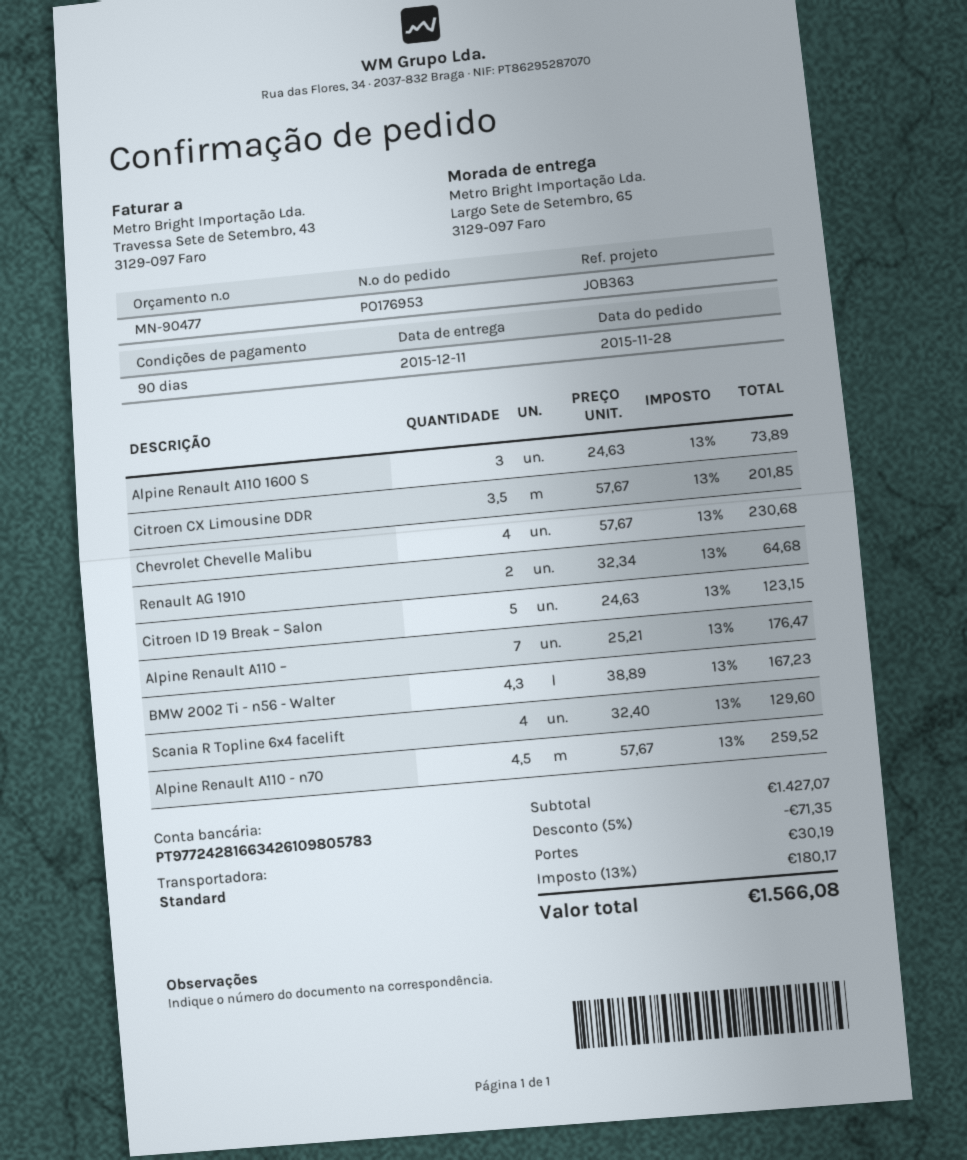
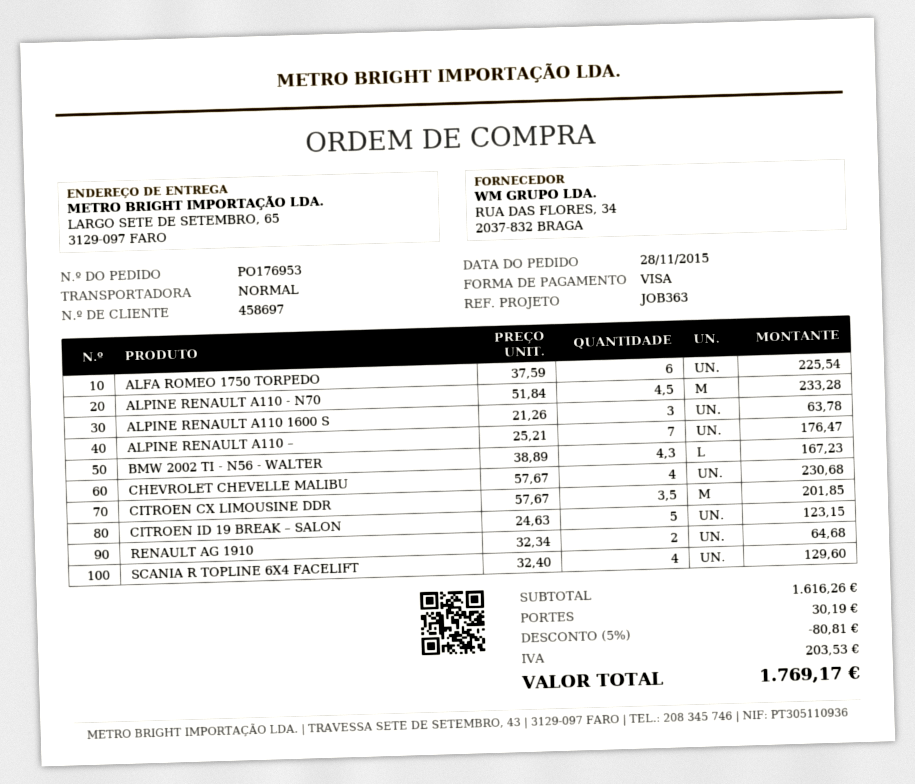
Alpine Renault A110 1600 S: 3 x 24.63 = 73.89 -> 3 x 21.26 = 63.78
Alpine Renault A110 - n70: 4.5 x 57.67 = 259.52 -> 4.5 x 51.84 = 233.28
ALFA ROMEO 1750 TORPEDO: none -> 6 x 37.59 = 225.54
subtotal: 1427.07 -> 1616.26
discount: 5% = 71.35 -> 5% = 80.81
tax: 180.17 -> 203.53
total: 1566.08 -> 1769.17

